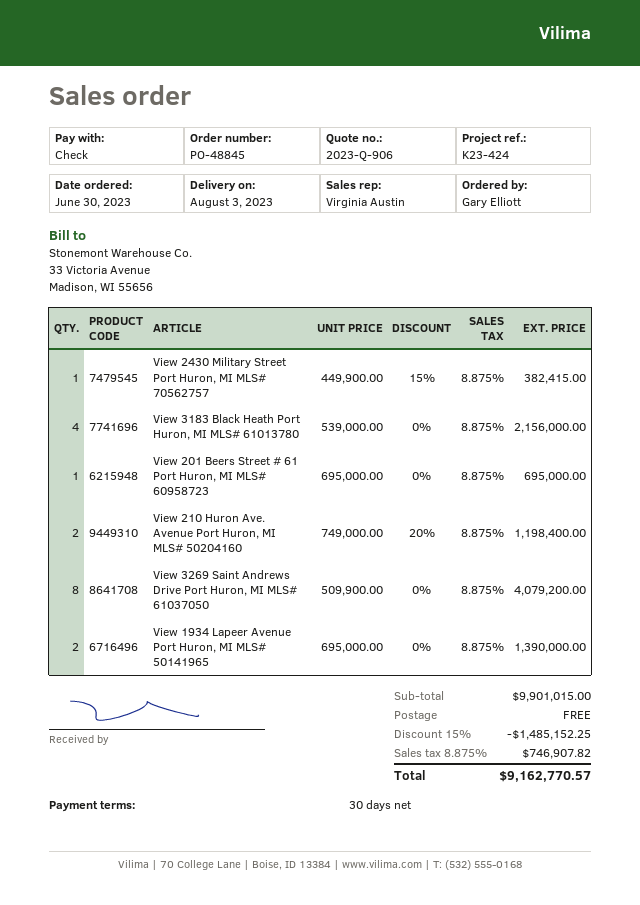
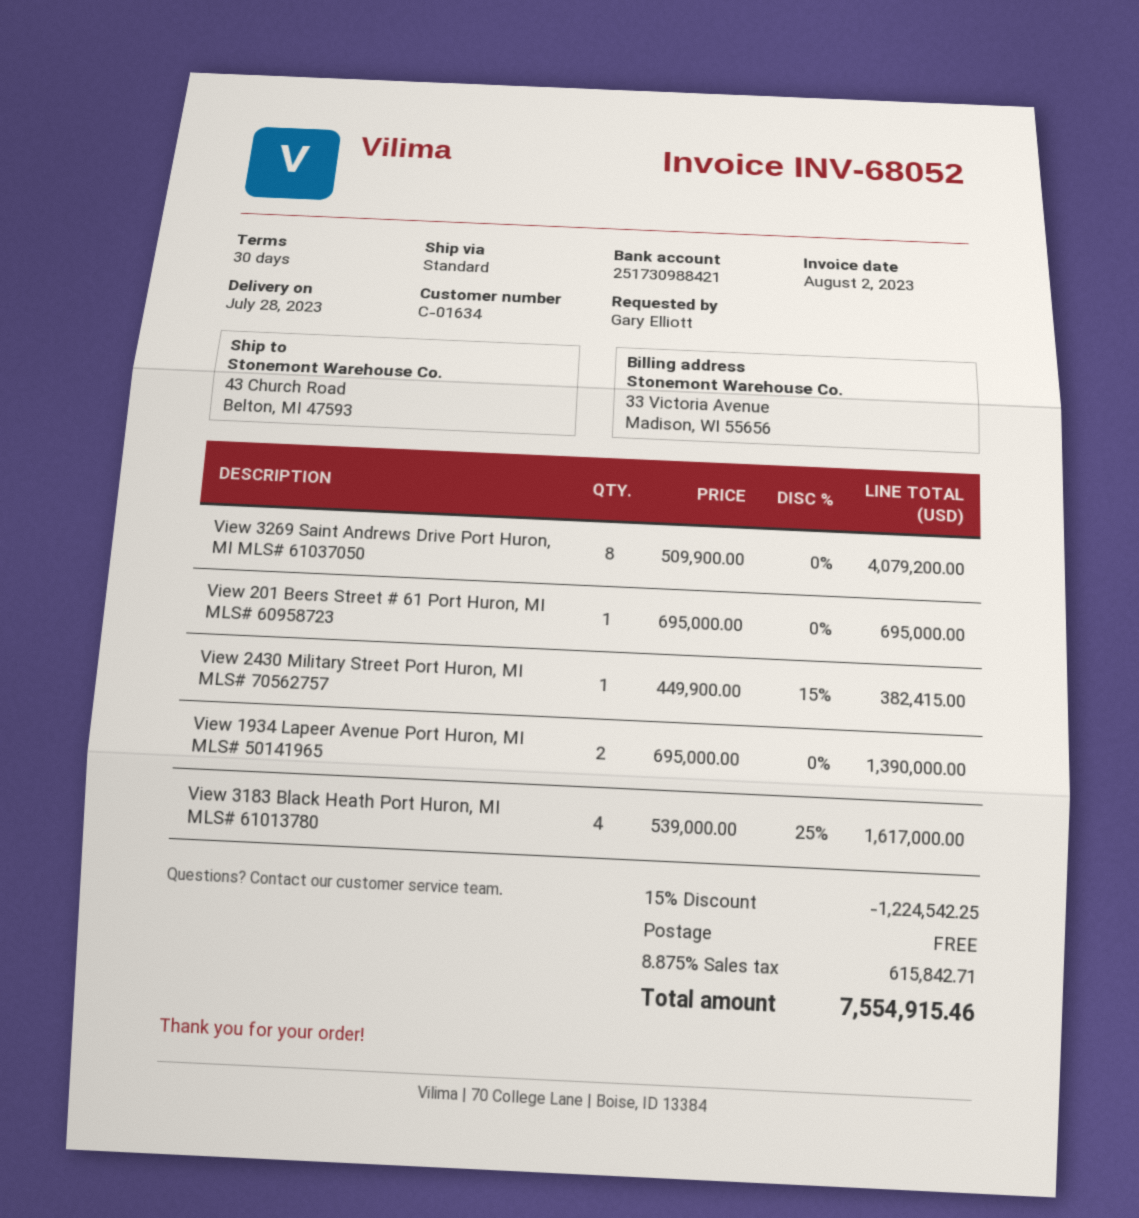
delivery date: 2023-08-03 -> 2023-07-28
View 3183 Black Heath Port Huron, MI MLS# 61013780: 4 x 539000.00 = 2156000.00 -> 4 x 539000.00 - 25% = 1617000.00
View 210 Huron Ave. Avenue Port Huron, MI MLS# 50204160: 2 x 749000.00 - 20% = 1198400.00 -> none
discount: 15% = 1485152.25 -> 15% = 1224542.25
tax: 8.875% = 746907.82 -> 8.875% = 615842.71
total: 9162770.57 -> 7554915.46

